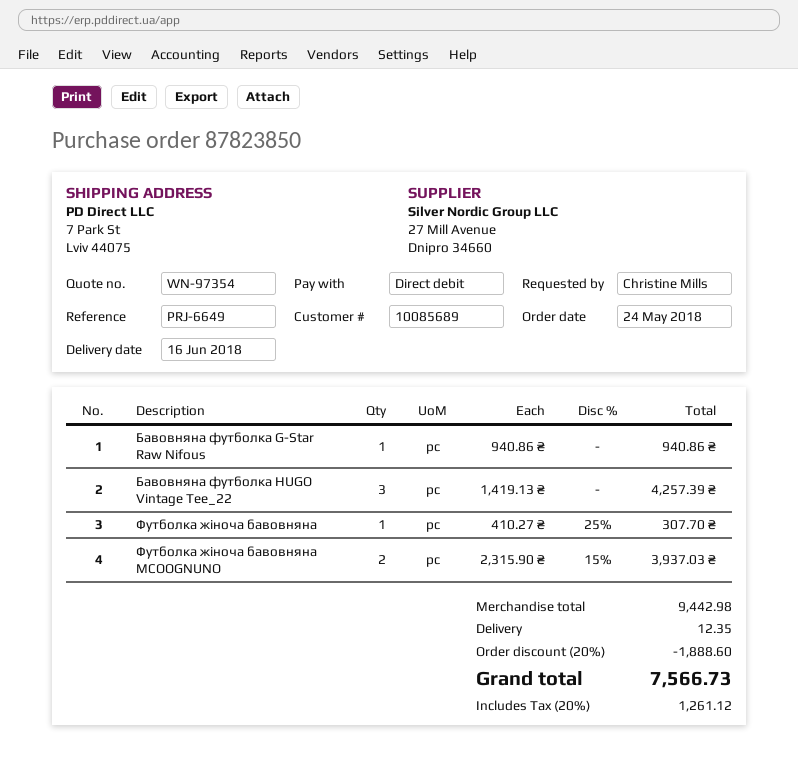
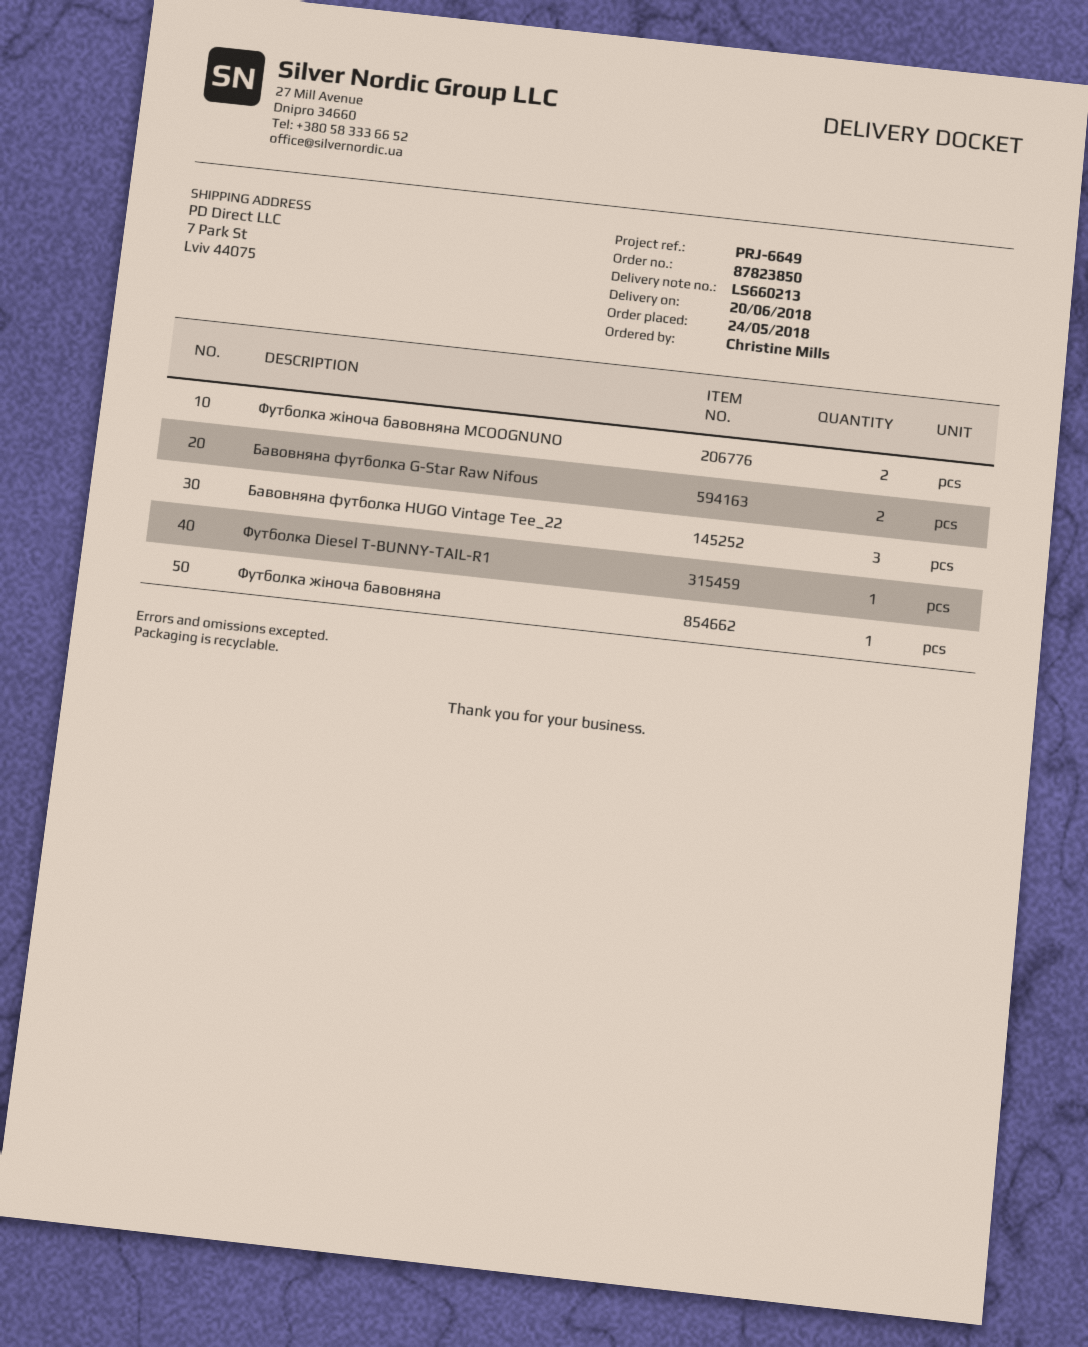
delivery date: 2018-06-16 -> 2018-06-20
Бавовняна футболка G-Star Raw Nifous: 1 -> 2
Футболка Diesel T-BUNNY-TAIL-R1: none -> 1

